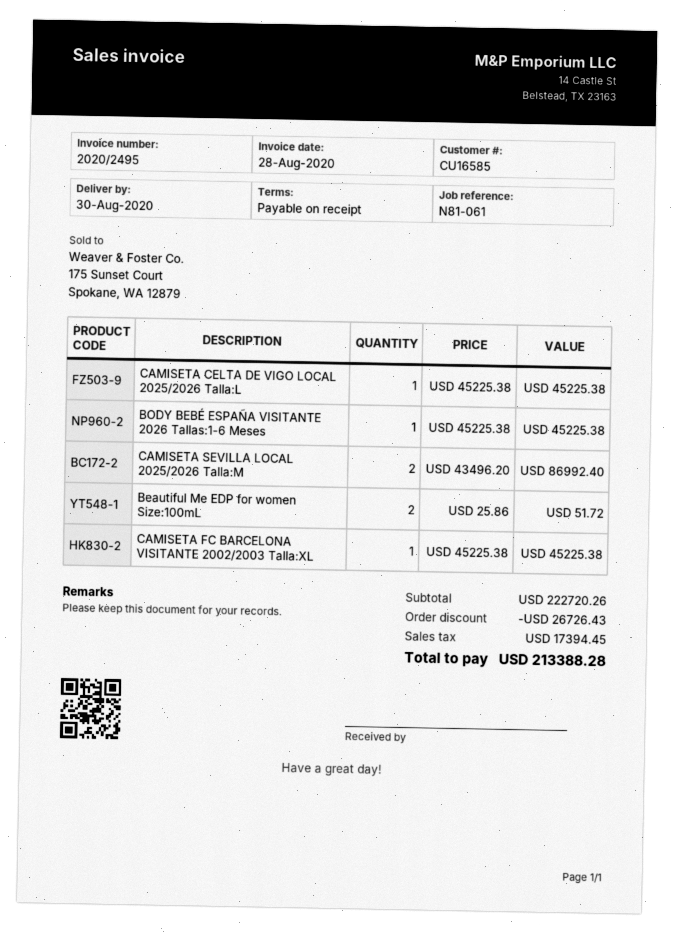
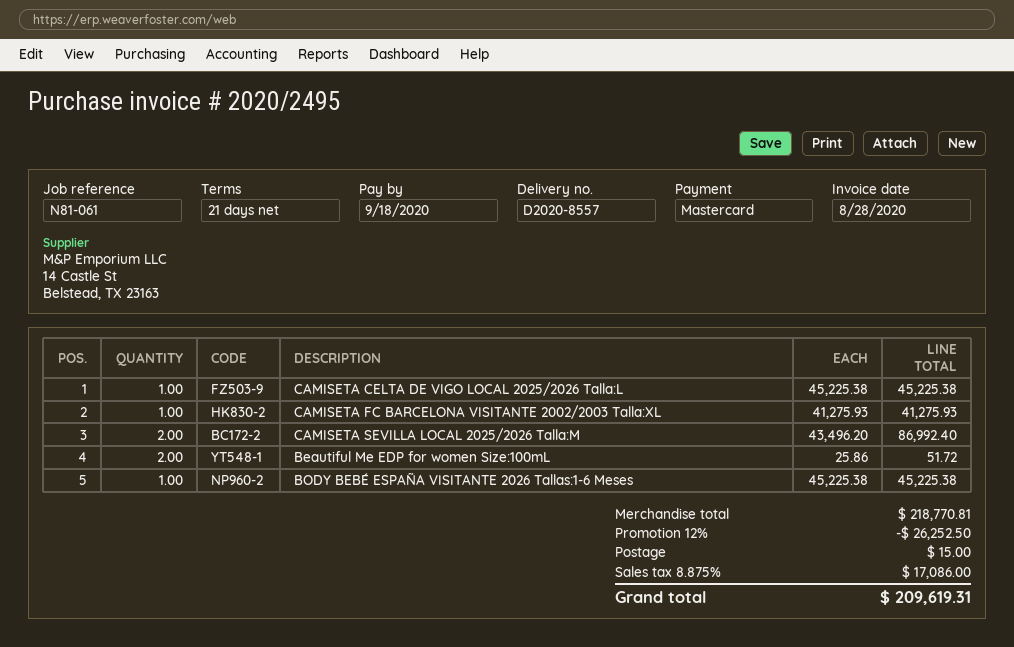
payment terms: on receipt -> 21 days
CAMISETA FC BARCELONA VISITANTE 2002/2003 Talla:XL: 1 x 45225.38 = 45225.38 -> 1 x 41275.93 = 41275.93
subtotal: 222720.26 -> 218770.81
discount: 26726.43 -> 26252.50
shipping: none -> 15.00
tax: 17394.45 -> 17086.00
total: 213388.28 -> 209619.31

